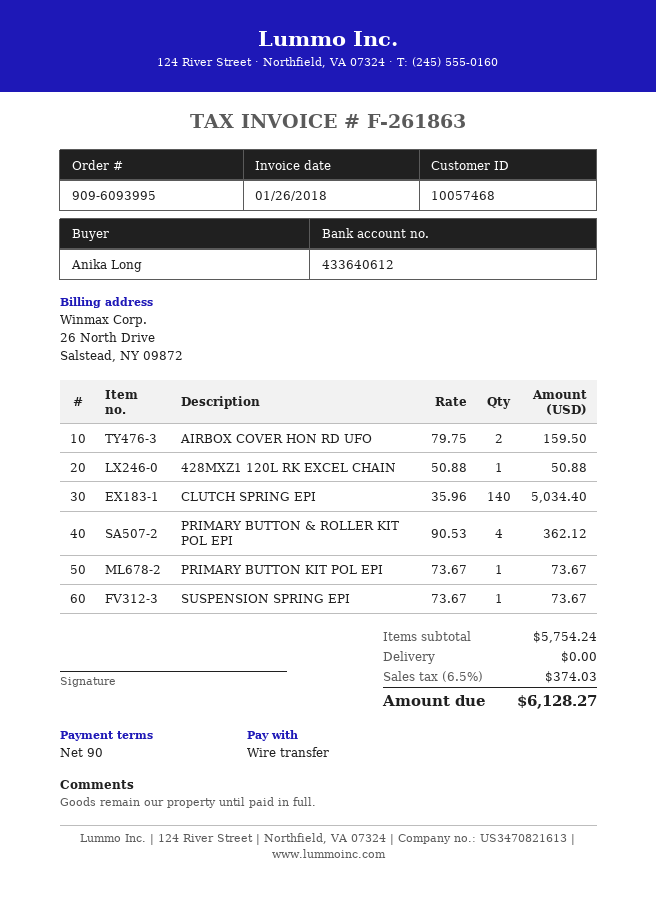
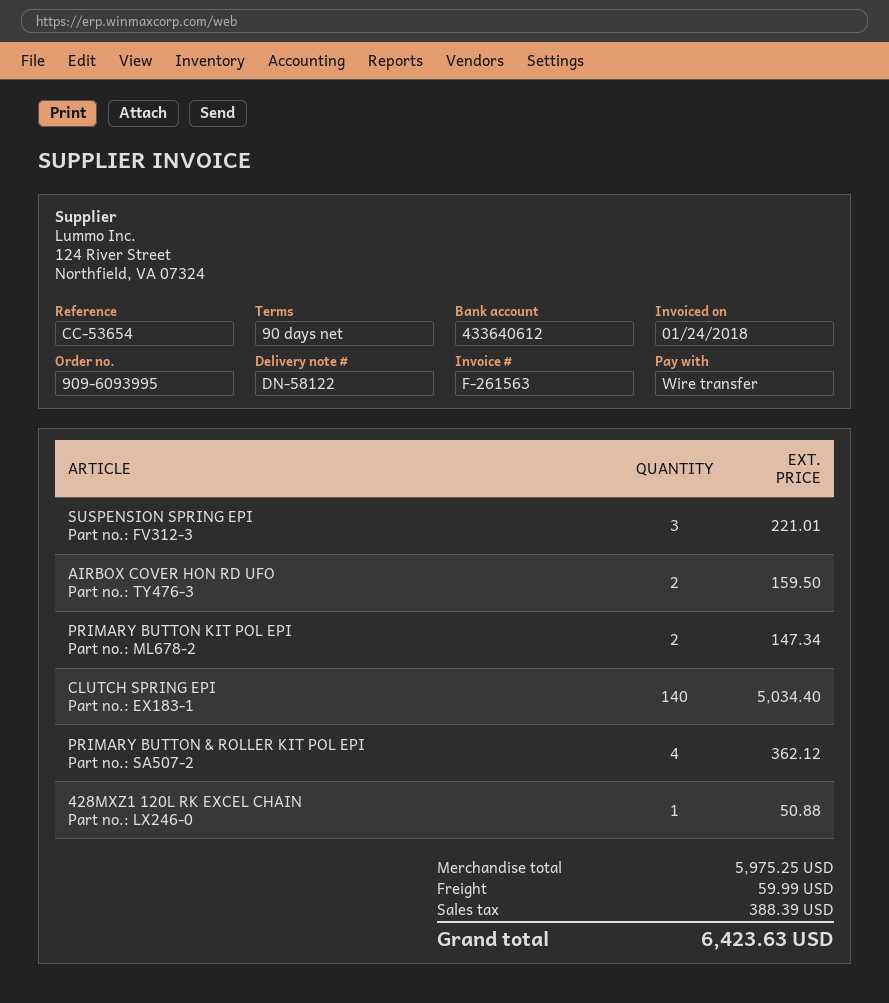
invoice number: F-261863 -> F-261563
invoice date: 2018-01-26 -> 2018-01-24
PRIMARY BUTTON KIT POL EPI: 1 for 73.67 -> 2 for 147.34
SUSPENSION SPRING EPI: 1 for 73.67 -> 3 for 221.01
subtotal: 5754.24 -> 5975.25
shipping: 0.00 -> 59.99
tax: 374.03 -> 388.39
total: 6128.27 -> 6423.63

